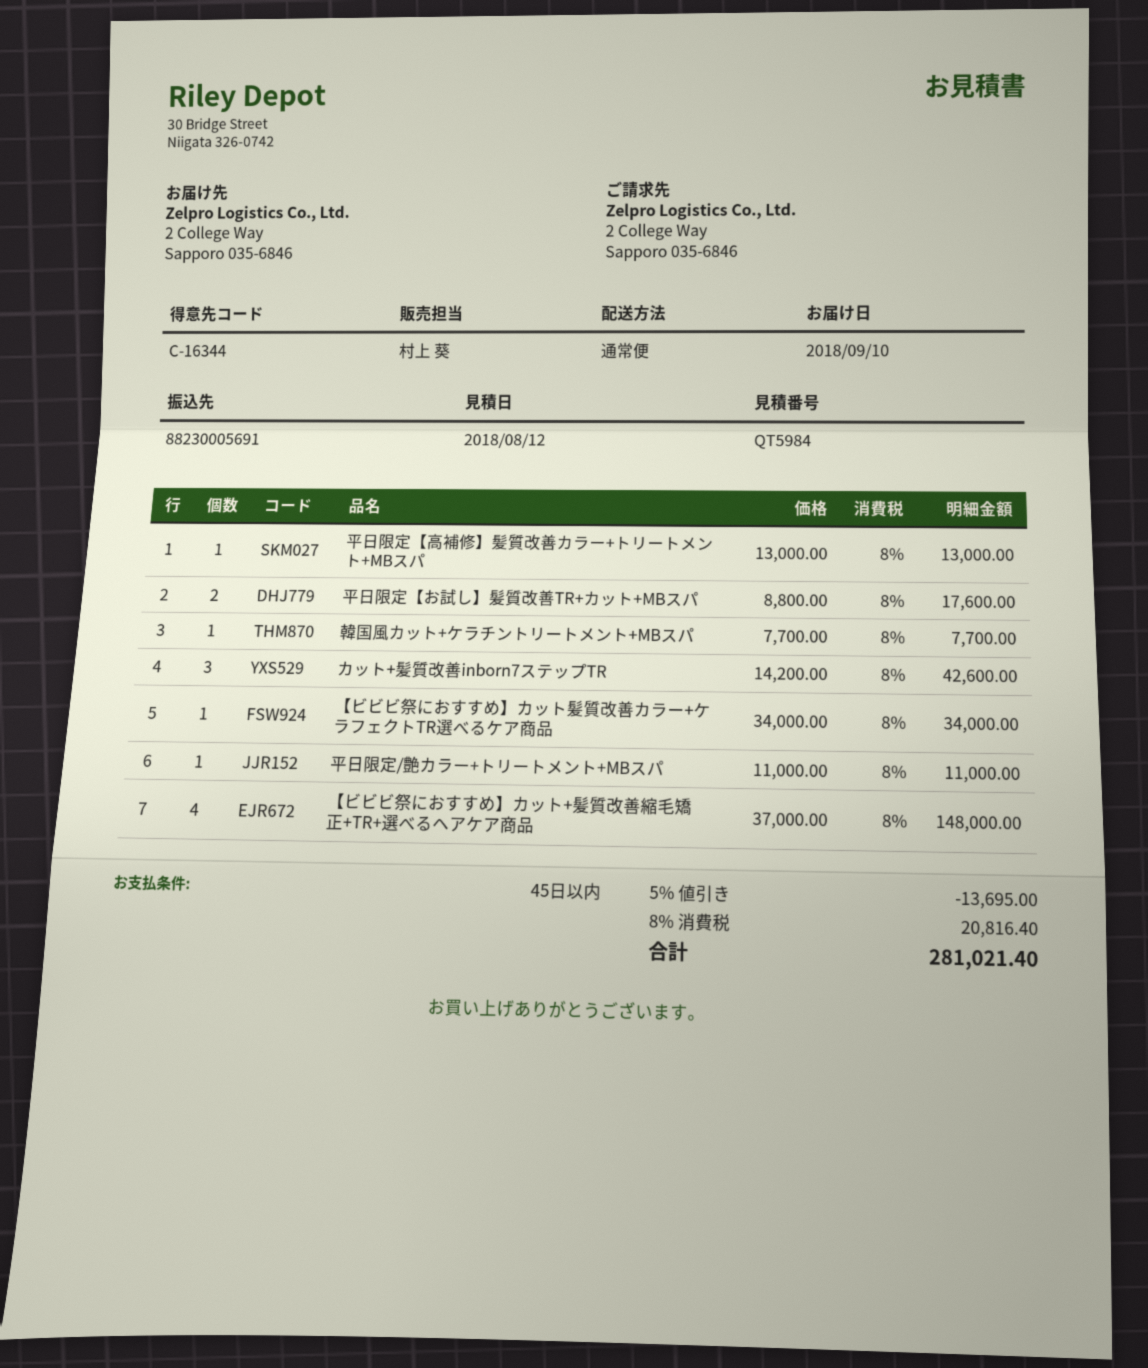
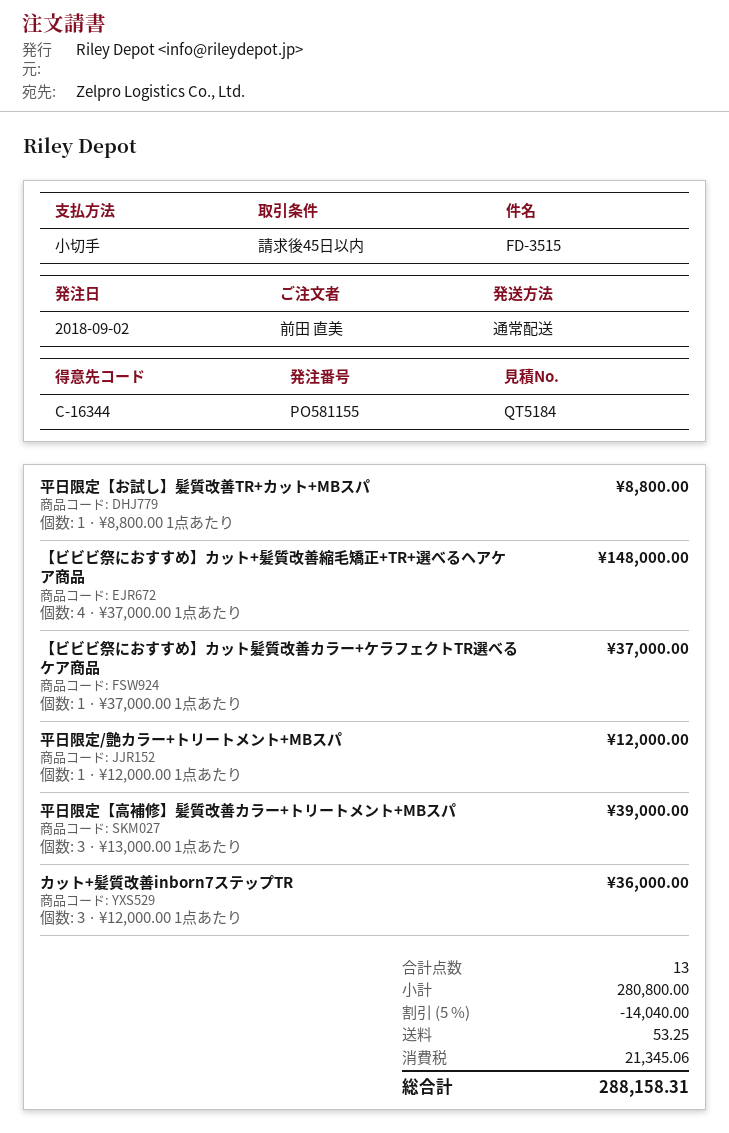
quote number: QT5984 -> QT5184
平日限定【高補修】髪質改善カラー+トリートメント+MBスパ: 1 x 13000.00 = 13000.00 -> 3 x 13000.00 = 39000.00
平日限定【お試し】髪質改善TR+カット+MBスパ: 2 x 8800.00 = 17600.00 -> 1 x 8800.00 = 8800.00
韓国風カット+ケラチントリートメント+MBスパ: 1 x 7700.00 = 7700.00 -> none
カット+髪質改善inborn7ステップTR: 3 x 14200.00 = 42600.00 -> 3 x 12000.00 = 36000.00
【ビビビ祭におすすめ】カット髪質改善カラー+ケラフェクトTR選べるケア商品: 1 x 34000.00 = 34000.00 -> 1 x 37000.00 = 37000.00
平日限定/艶カラー+トリートメント+MBスパ: 1 x 11000.00 = 11000.00 -> 1 x 12000.00 = 12000.00
discount: 5% = 13695.00 -> 5% = 14040.00
shipping: none -> 53.25
tax: 20816.40 -> 21345.06
total: 281021.40 -> 288158.31

